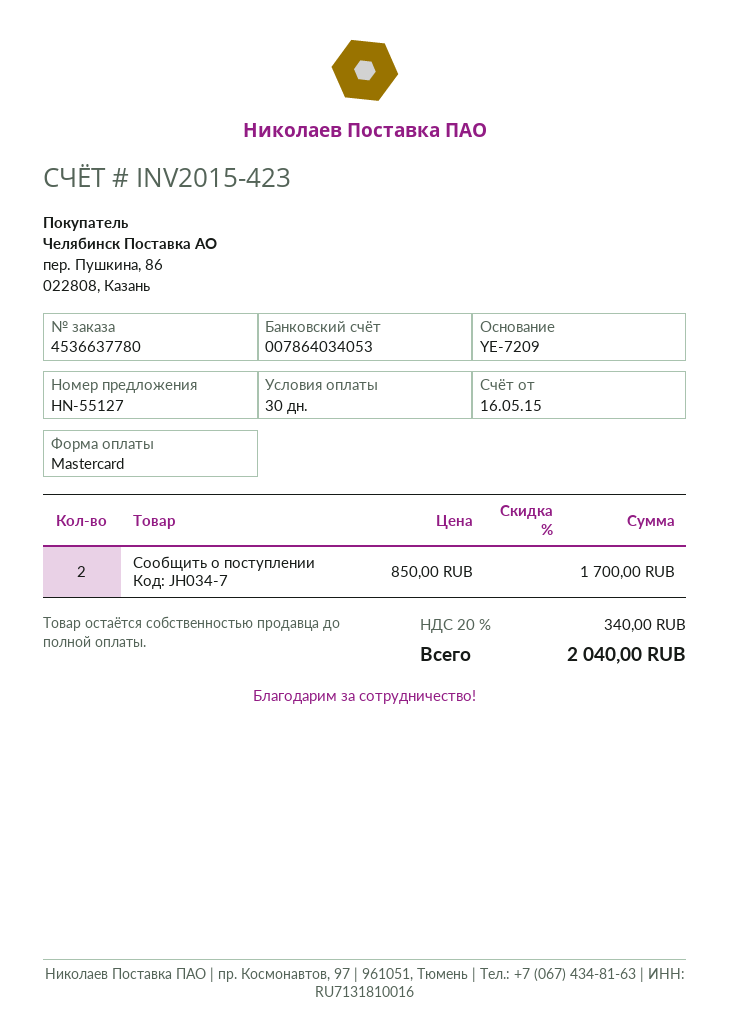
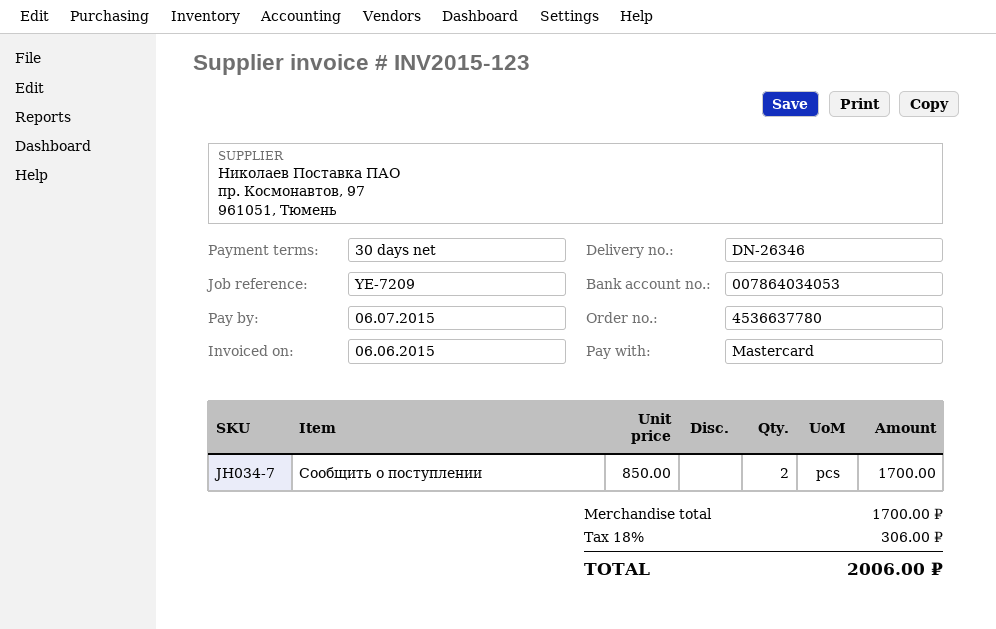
invoice number: INV2015-423 -> INV2015-123
invoice date: 2015-05-16 -> 2015-06-06
tax: 20% = 340.00 -> 18% = 306.00
total: 2040.00 -> 2006.00

